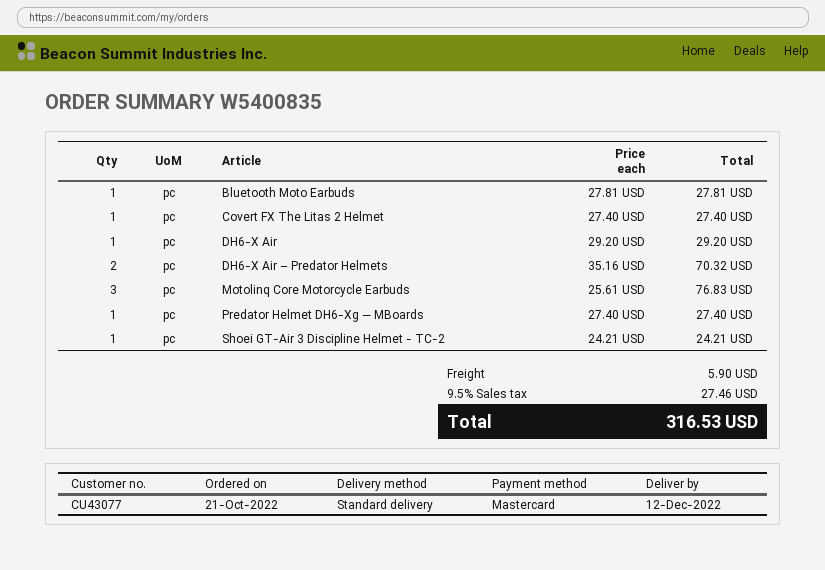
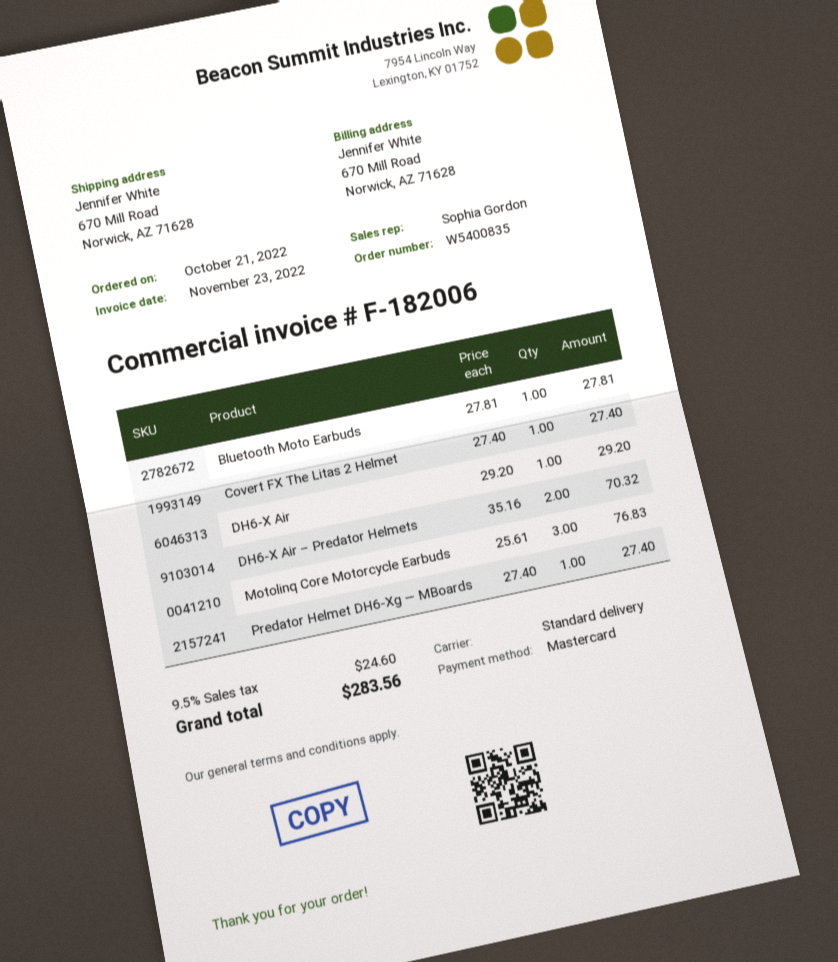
Shoei GT-Air 3 Discipline Helmet - TC-2: 1 x 24.21 = 24.21 -> none
shipping: 5.90 -> none
tax: 9.5% = 27.46 -> 9.5% = 24.60
total: 316.53 -> 283.56

